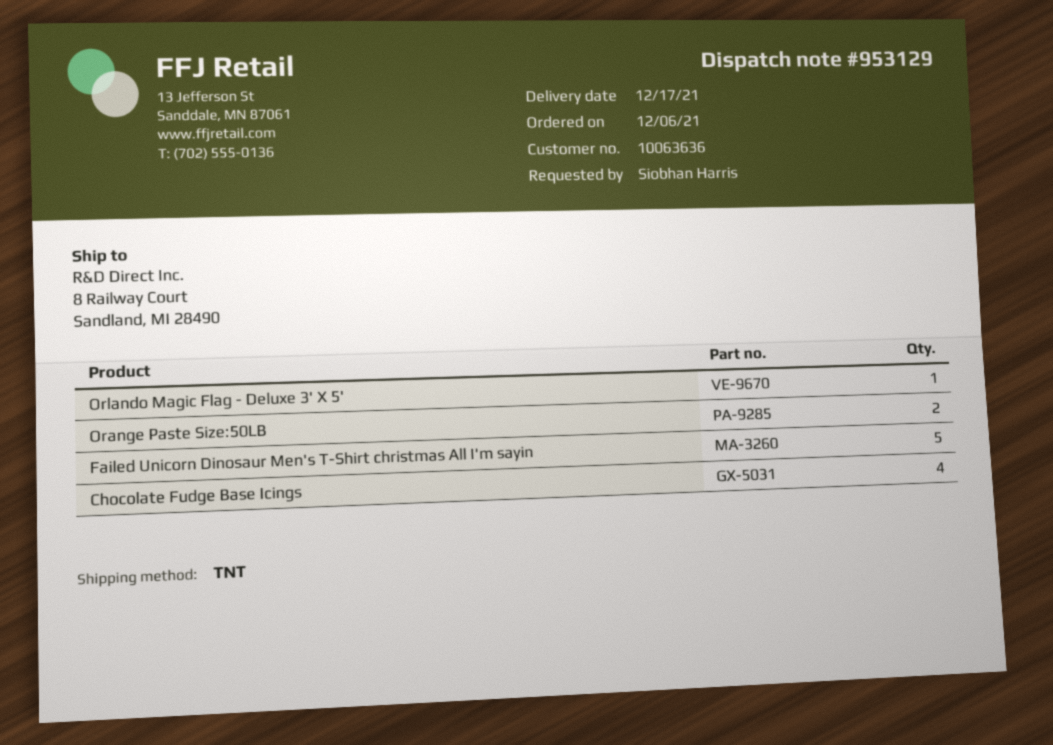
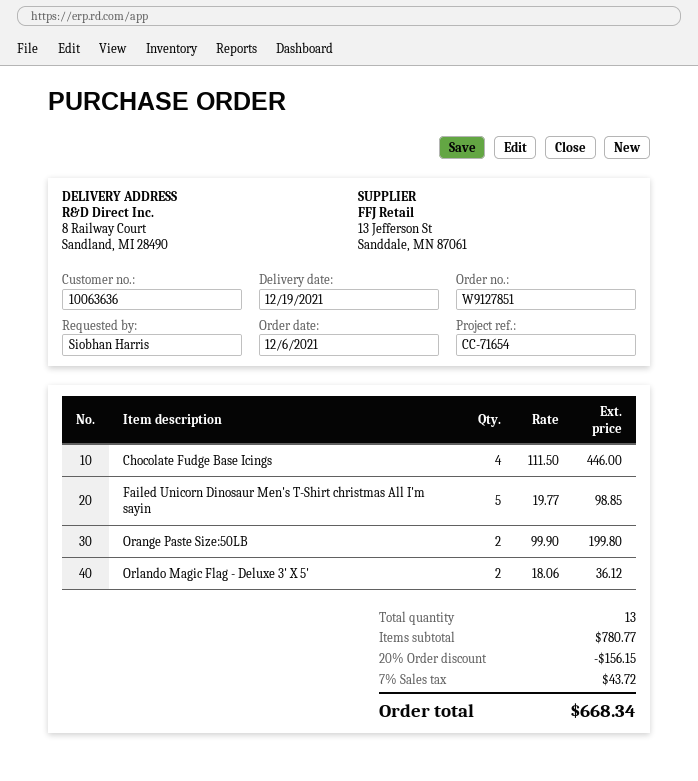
delivery date: 2021-12-17 -> 2021-12-19
Orlando Magic Flag - Deluxe 3' X 5': 1 -> 2

